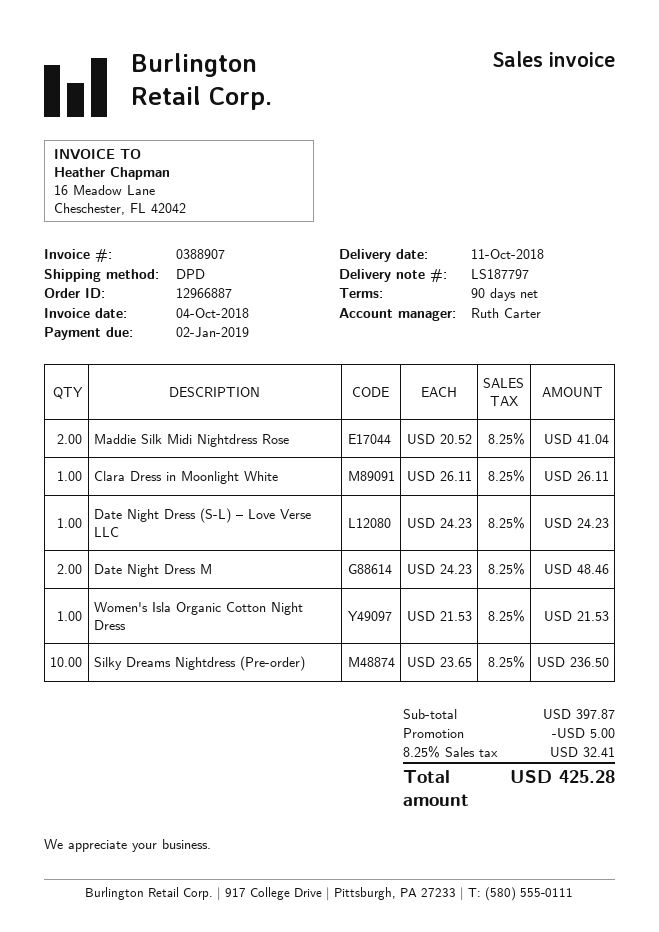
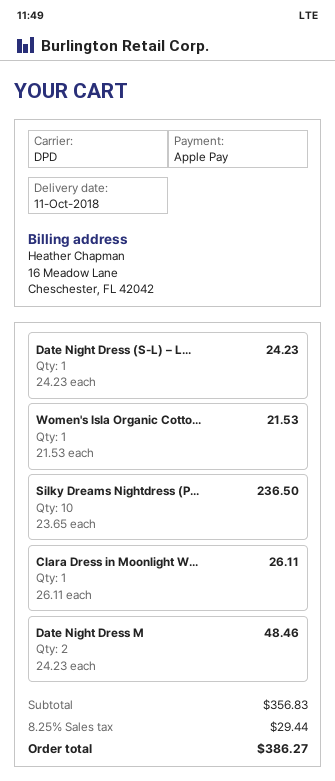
Maddie Silk Midi Nightdress Rose: 2 x 20.52 = 41.04 -> none
subtotal: 397.87 -> 356.83
discount: 5.00 -> none
tax: 8.25% = 32.41 -> 8.25% = 29.44
total: 425.28 -> 386.27

